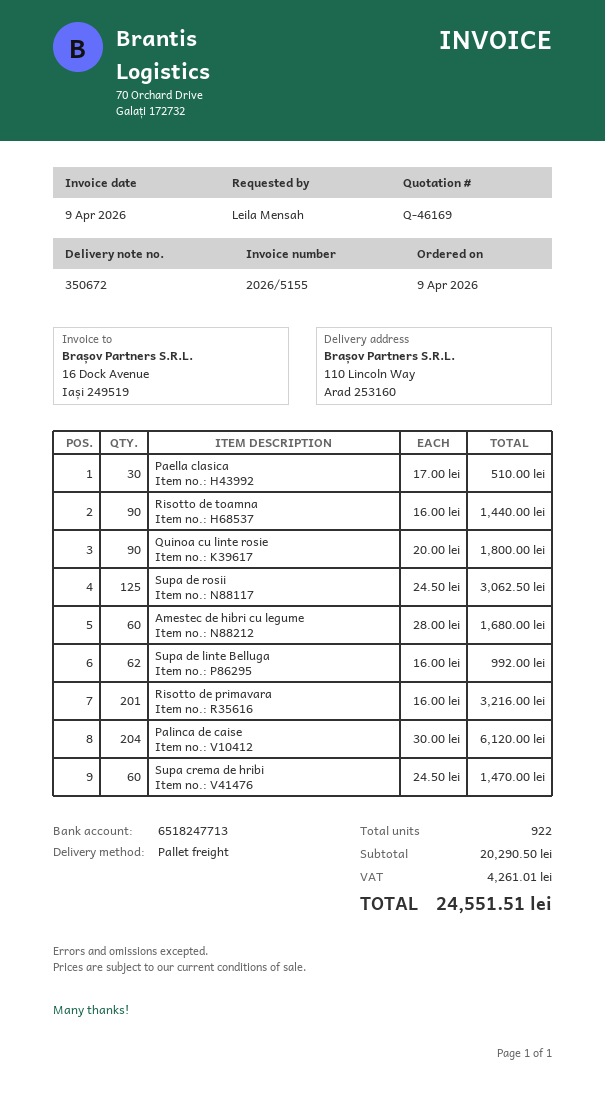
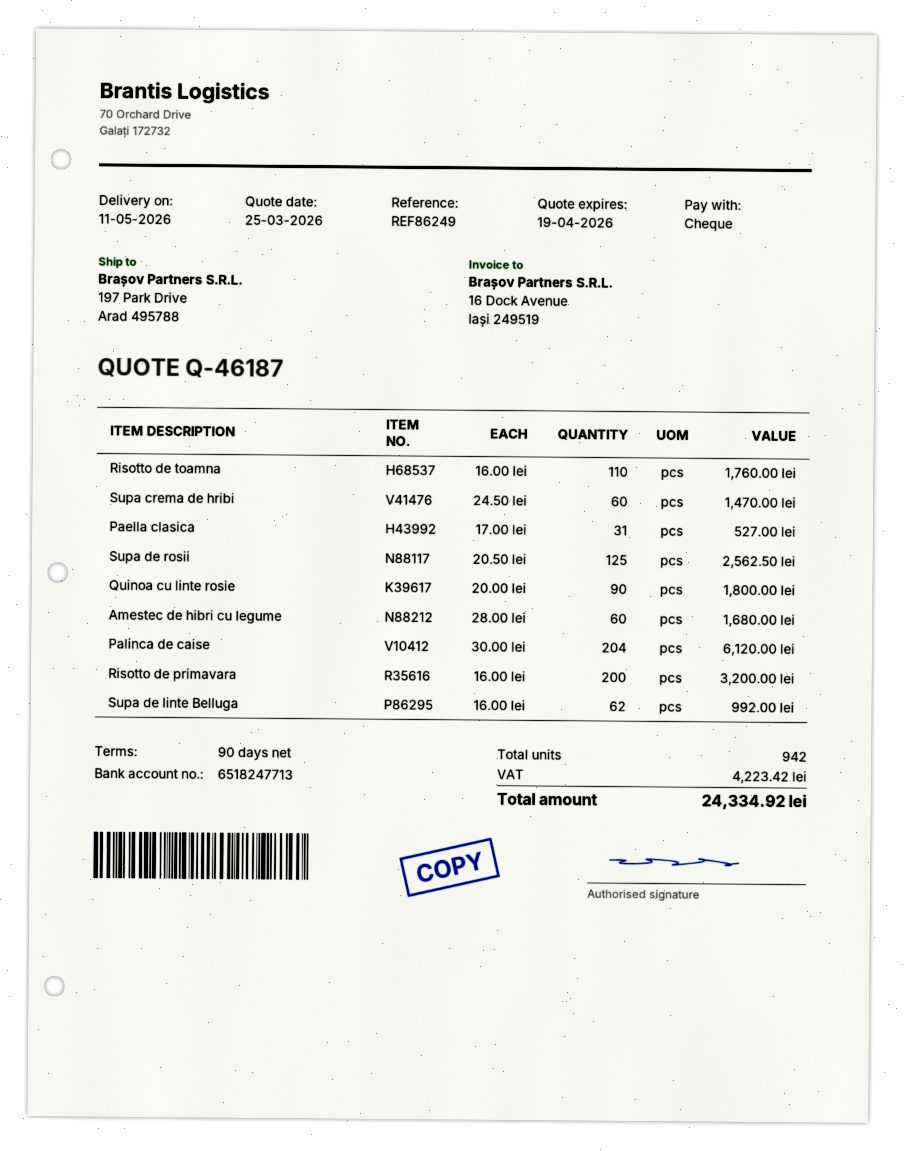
quote number: Q-46169 -> Q-46187
ship to: 110 Lincoln Way, Arad 253160 -> 197 Park Drive, Arad 495788
Paella clasica: 30 x 17.00 = 510.00 -> 31 x 17.00 = 527.00
Risotto de toamna: 90 x 16.00 = 1440.00 -> 110 x 16.00 = 1760.00
Supa de rosii: 125 x 24.50 = 3062.50 -> 125 x 20.50 = 2562.50
Risotto de primavara: 201 x 16.00 = 3216.00 -> 200 x 16.00 = 3200.00
total quantity: 922 -> 942
tax: 4261.01 -> 4223.42
total: 24551.51 -> 24334.92

